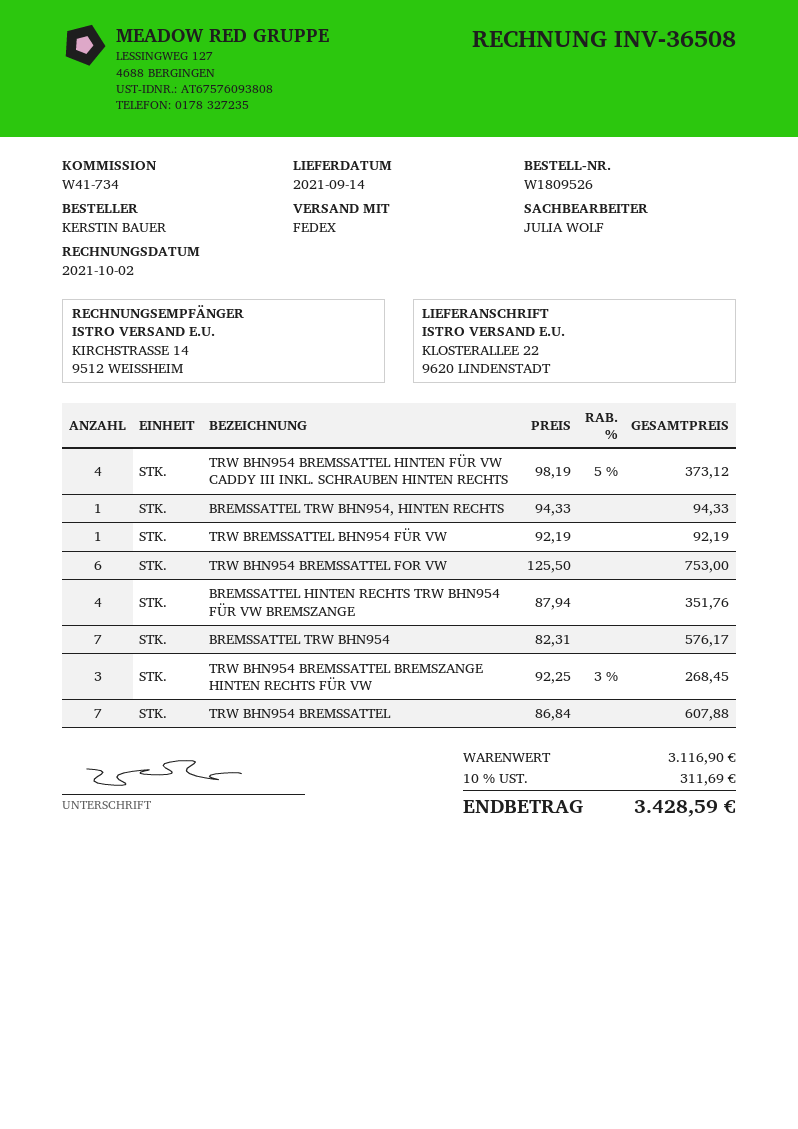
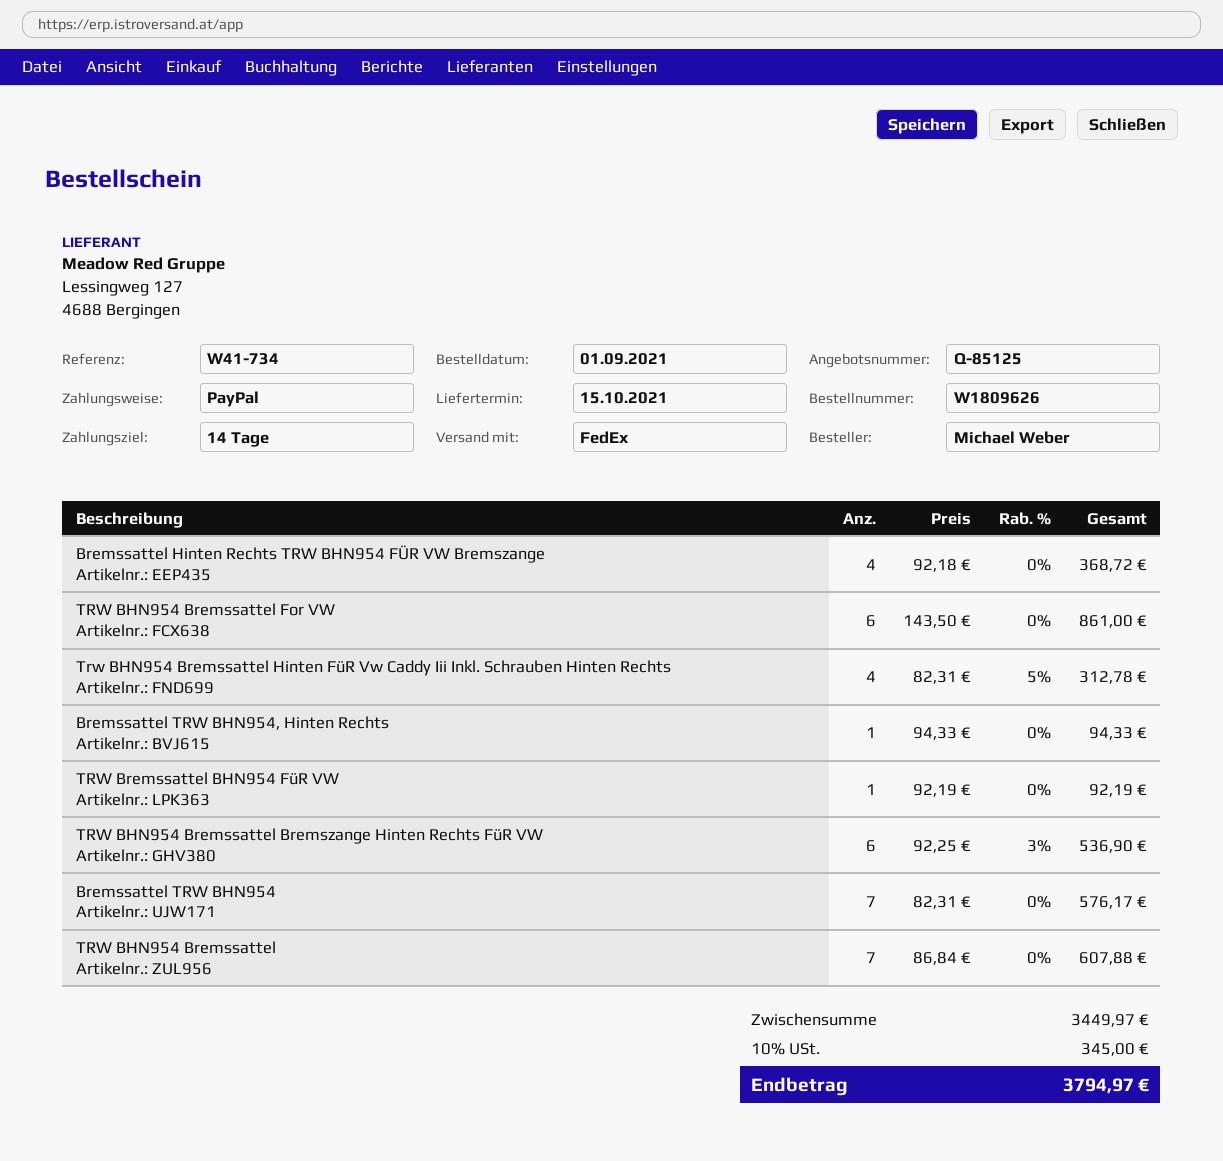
order number: W1809526 -> W1809626
delivery date: 2021-09-14 -> 2021-10-15
ordered by: KERSTIN BAUER -> Michael Weber
TRW BHN954 BREMSSATTEL HINTEN FÜR VW CADDY III INKL. SCHRAUBEN HINTEN RECHTS: 4 x 98.19 - 5% = 373.12 -> 4 x 82.31 - 5% = 312.78
TRW BHN954 BREMSSATTEL FOR VW: 6 x 125.50 = 753.00 -> 6 x 143.50 = 861.00
BREMSSATTEL HINTEN RECHTS TRW BHN954 FÜR VW BREMSZANGE: 4 x 87.94 = 351.76 -> 4 x 92.18 = 368.72
TRW BHN954 BREMSSATTEL BREMSZANGE HINTEN RECHTS FÜR VW: 3 x 92.25 - 3% = 268.45 -> 6 x 92.25 - 3% = 536.90
subtotal: 3116.90 -> 3449.97
tax: 10% = 311.69 -> 10% = 345.00
total: 3428.59 -> 3794.97

